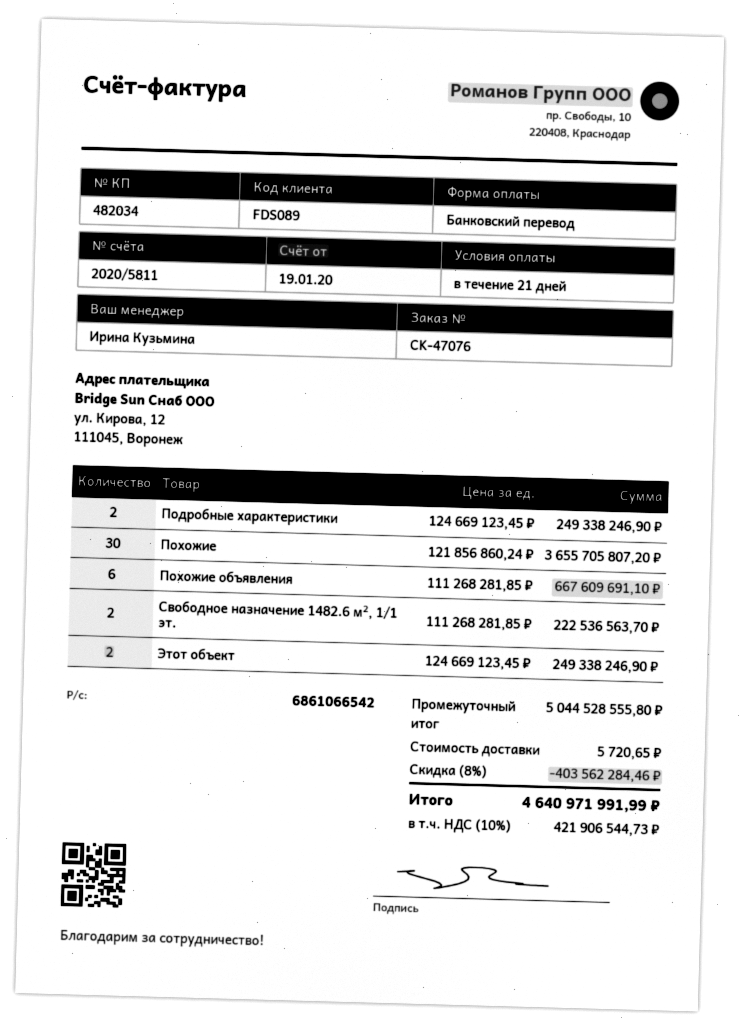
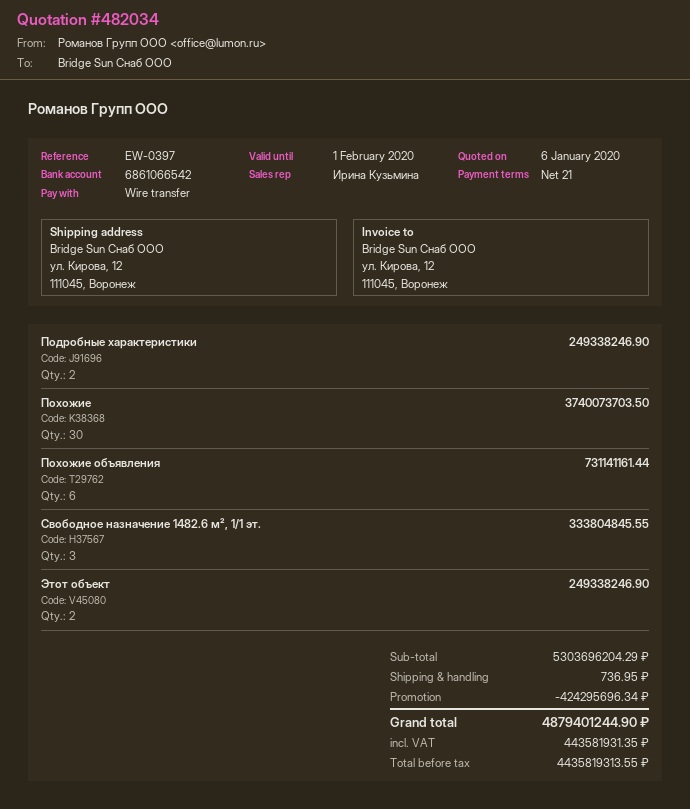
Похожие: 30 for 3655705807.20 -> 30 for 3740073703.50
Похожие объявления: 6 for 667609691.10 -> 6 for 731141161.44
Свободное назначение 1482.6 м², 1/1 эт.: 2 for 222536563.70 -> 3 for 333804845.55
subtotal: 5044528555.80 -> 5303696204.29
discount: 403562284.46 -> 424295696.34
shipping: 5720.65 -> 736.95
tax: 421906544.73 -> 443581931.35
total: 4640971991.99 -> 4879401244.90

